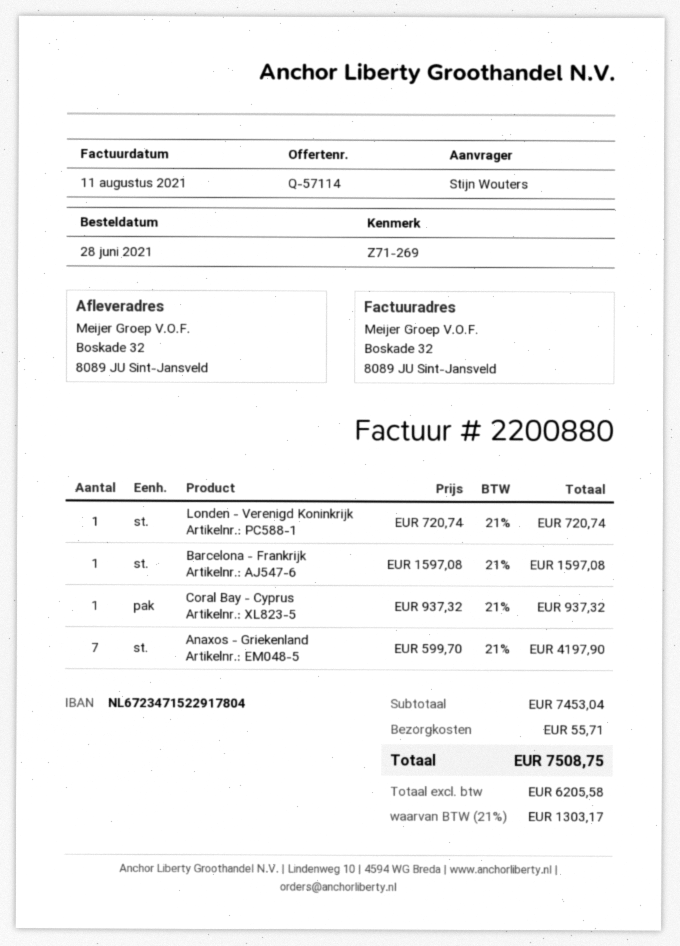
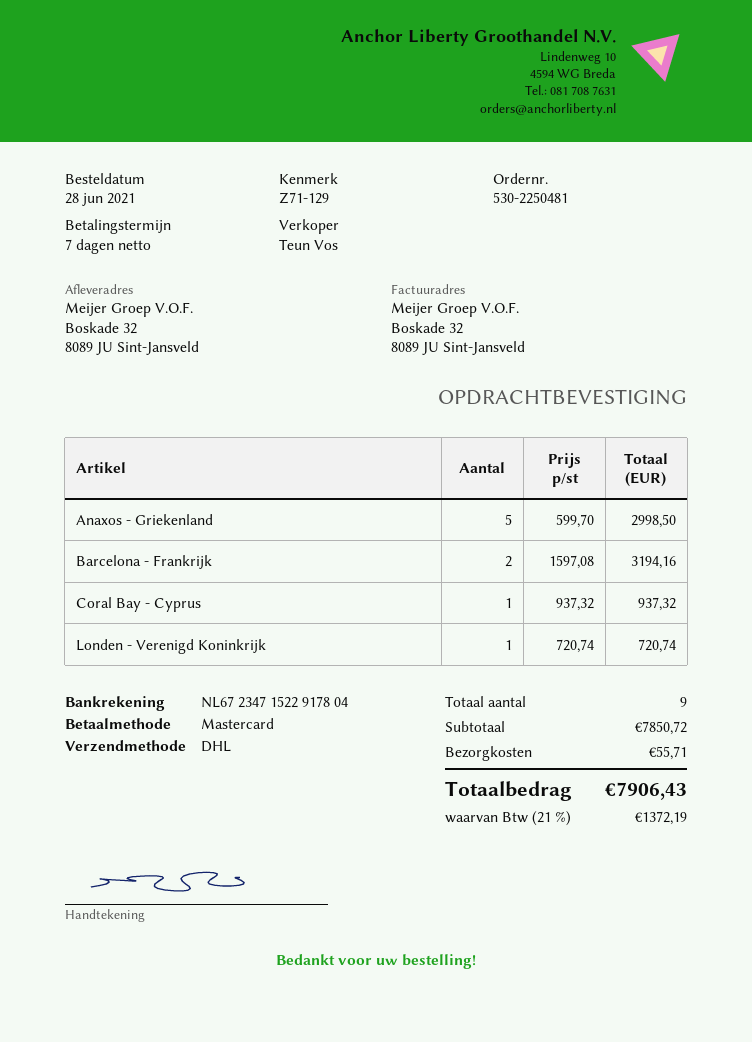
reference: Z71-269 -> Z71-129
Barcelona - Frankrijk: 1 x 1597.08 = 1597.08 -> 2 x 1597.08 = 3194.16
Anaxos - Griekenland: 7 x 599.70 = 4197.90 -> 5 x 599.70 = 2998.50
subtotal: 7453.04 -> 7850.72
tax: 21% = 1303.17 -> 21% = 1372.19
total: 7508.75 -> 7906.43

